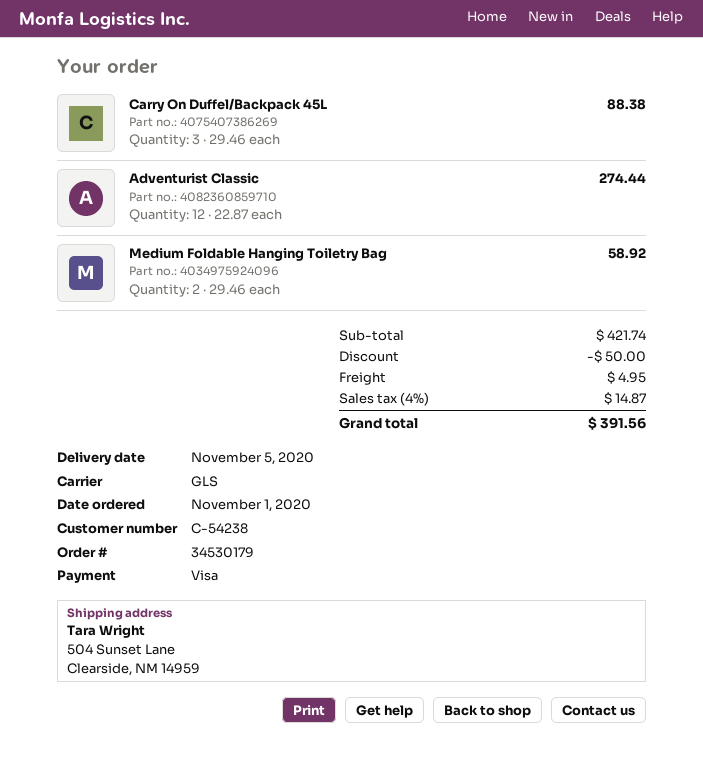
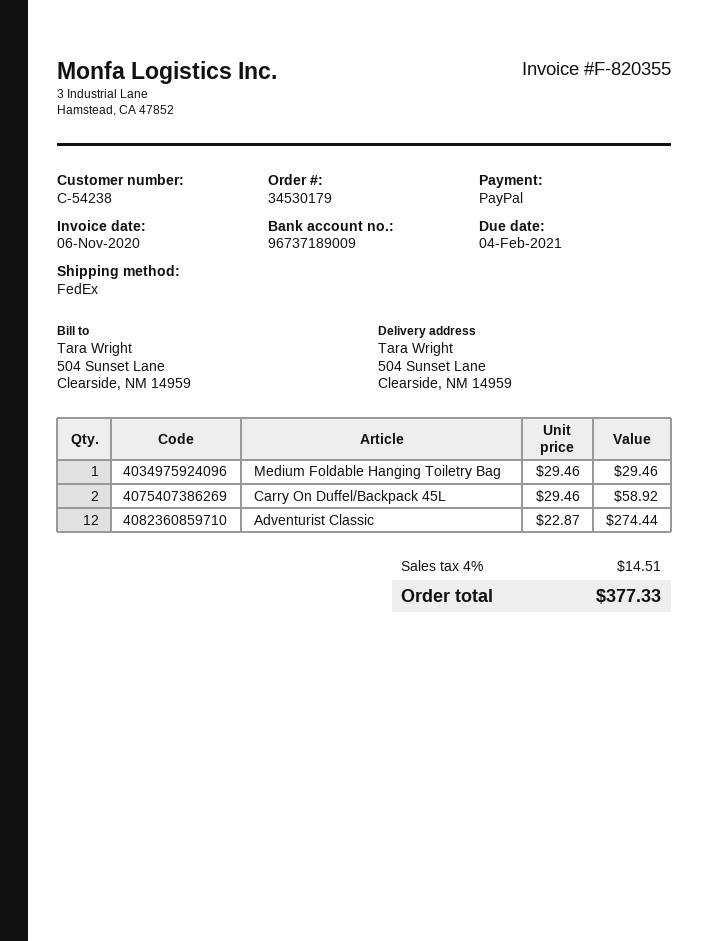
payment method: Visa -> PayPal
shipping method: GLS -> FedEx
Carry On Duffel/Backpack 45L: 3 x 29.46 = 88.38 -> 2 x 29.46 = 58.92
Medium Foldable Hanging Toiletry Bag: 2 x 29.46 = 58.92 -> 1 x 29.46 = 29.46
discount: 50.00 -> none
shipping: 4.95 -> none
tax: 4% = 14.87 -> 4% = 14.51
total: 391.56 -> 377.33

